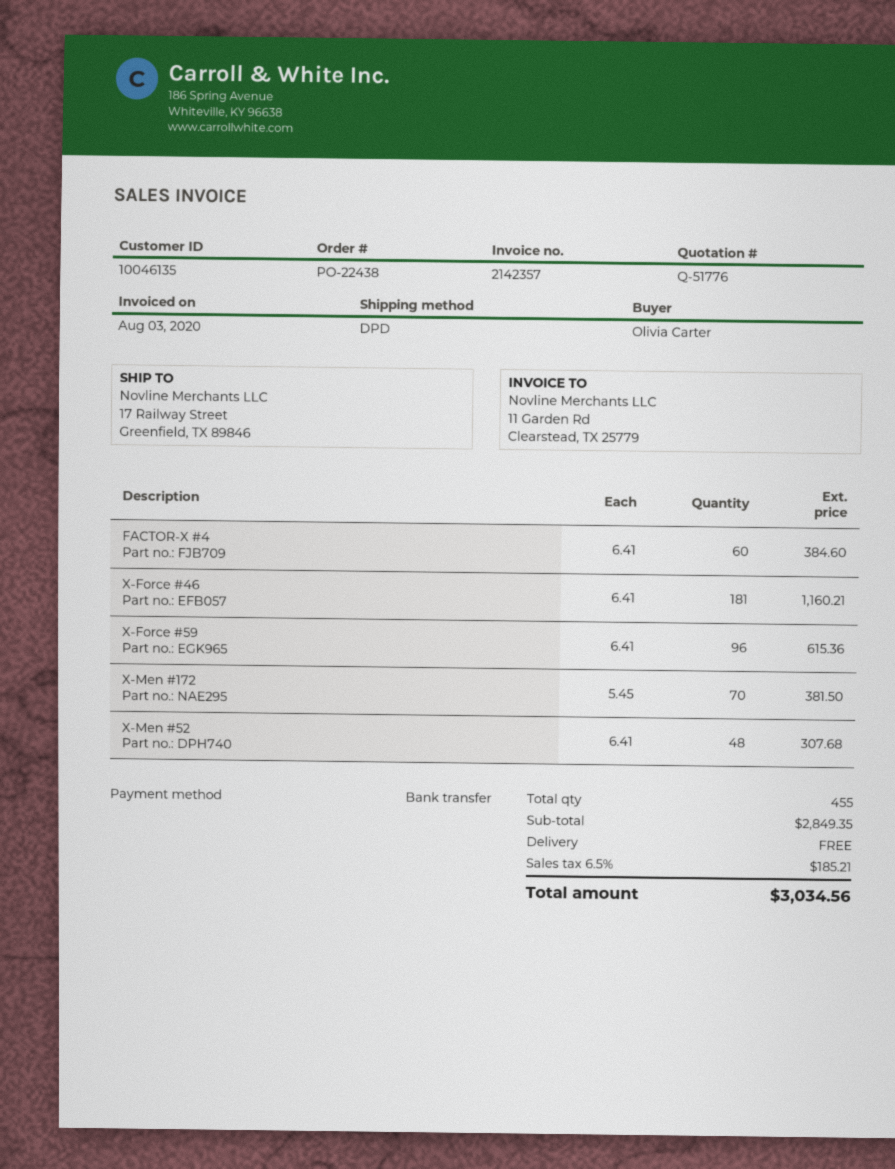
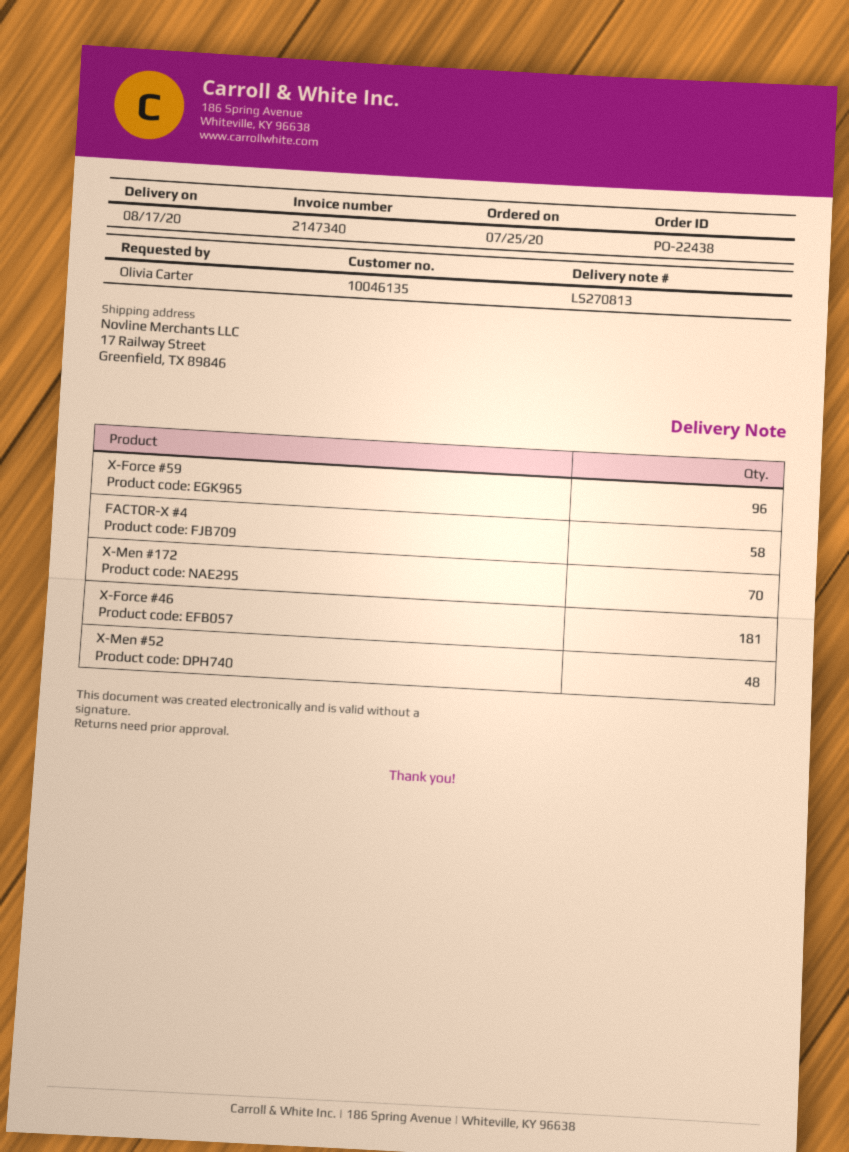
invoice number: 2142357 -> 2147340
FACTOR-X #4: 60 -> 58

